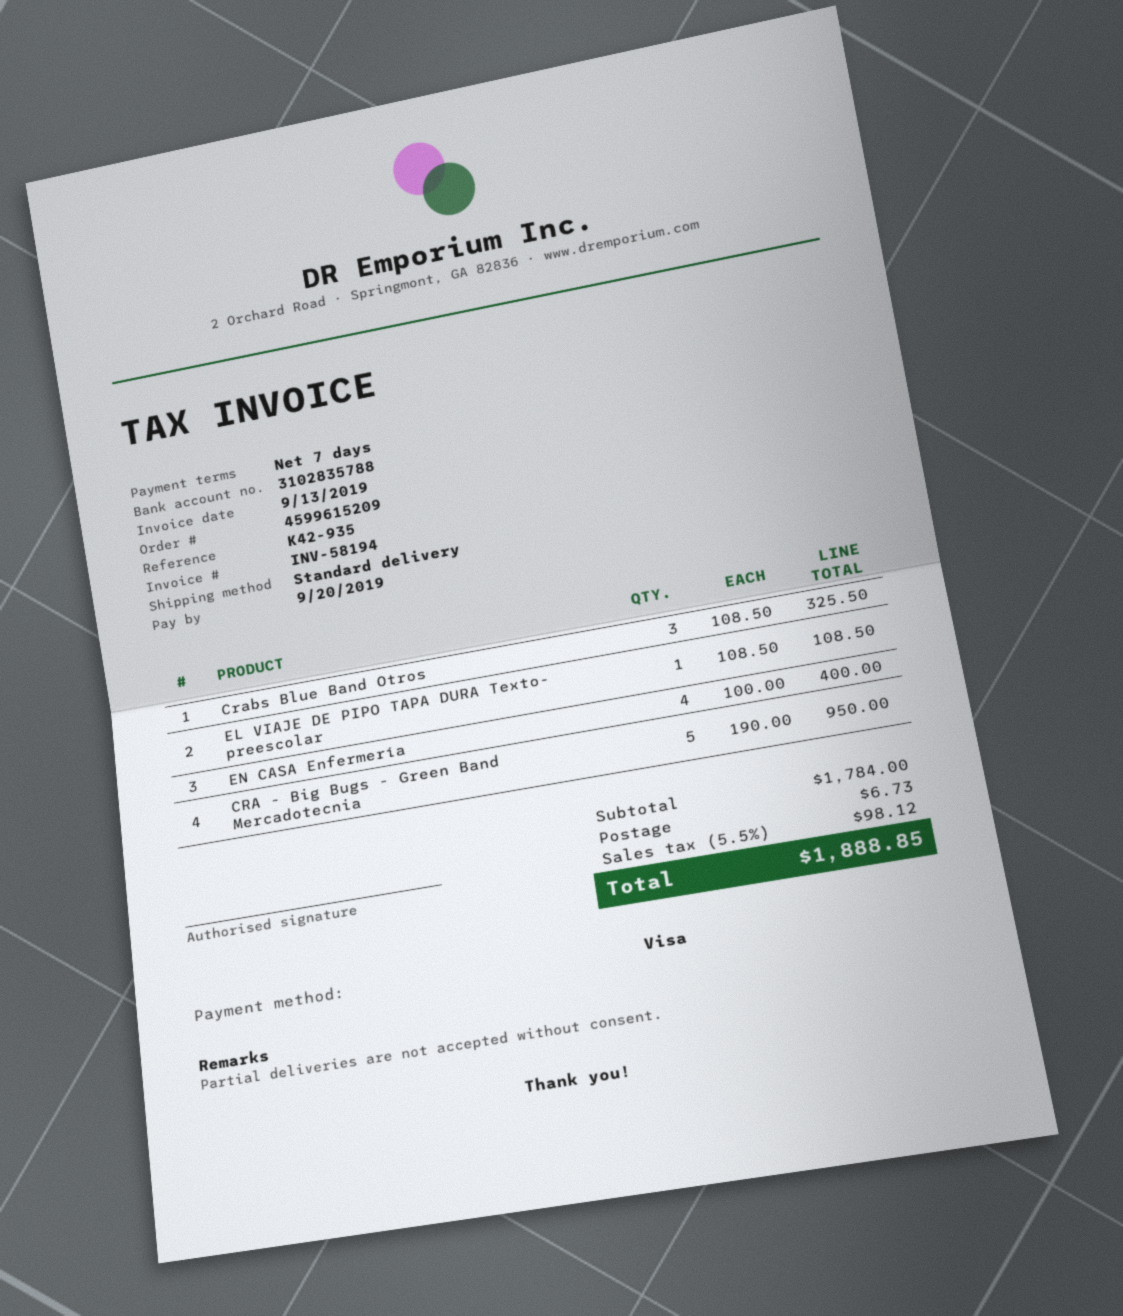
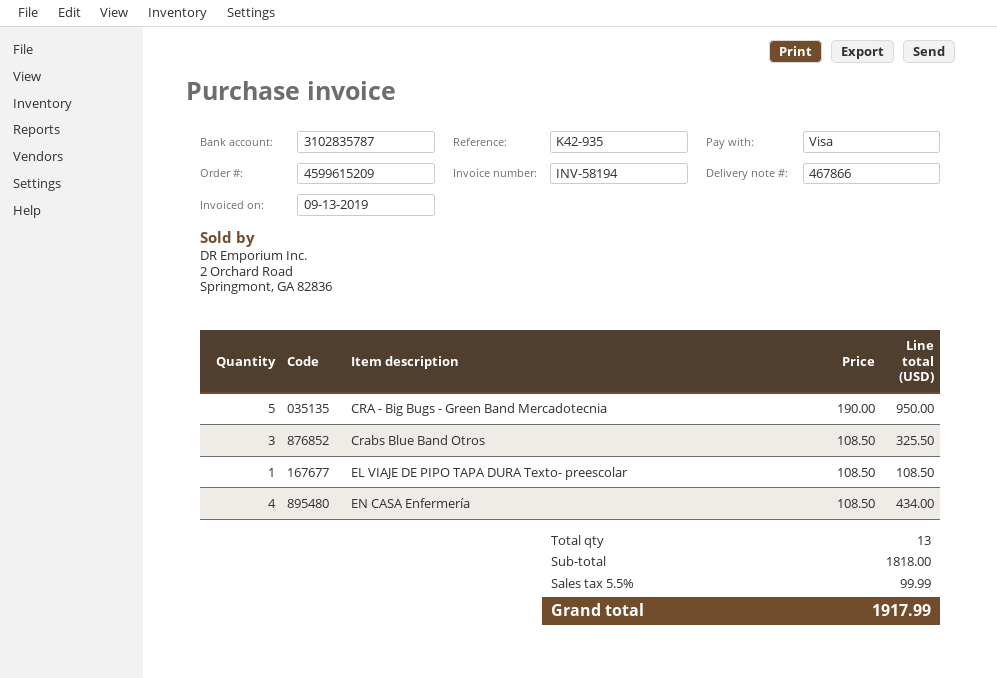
bank account: 3102835788 -> 3102835787
EN CASA Enfermería: 4 x 100.00 = 400.00 -> 4 x 108.50 = 434.00
subtotal: 1784.00 -> 1818.00
shipping: 6.73 -> none
tax: 5.5% = 98.12 -> 5.5% = 99.99
total: 1888.85 -> 1917.99

